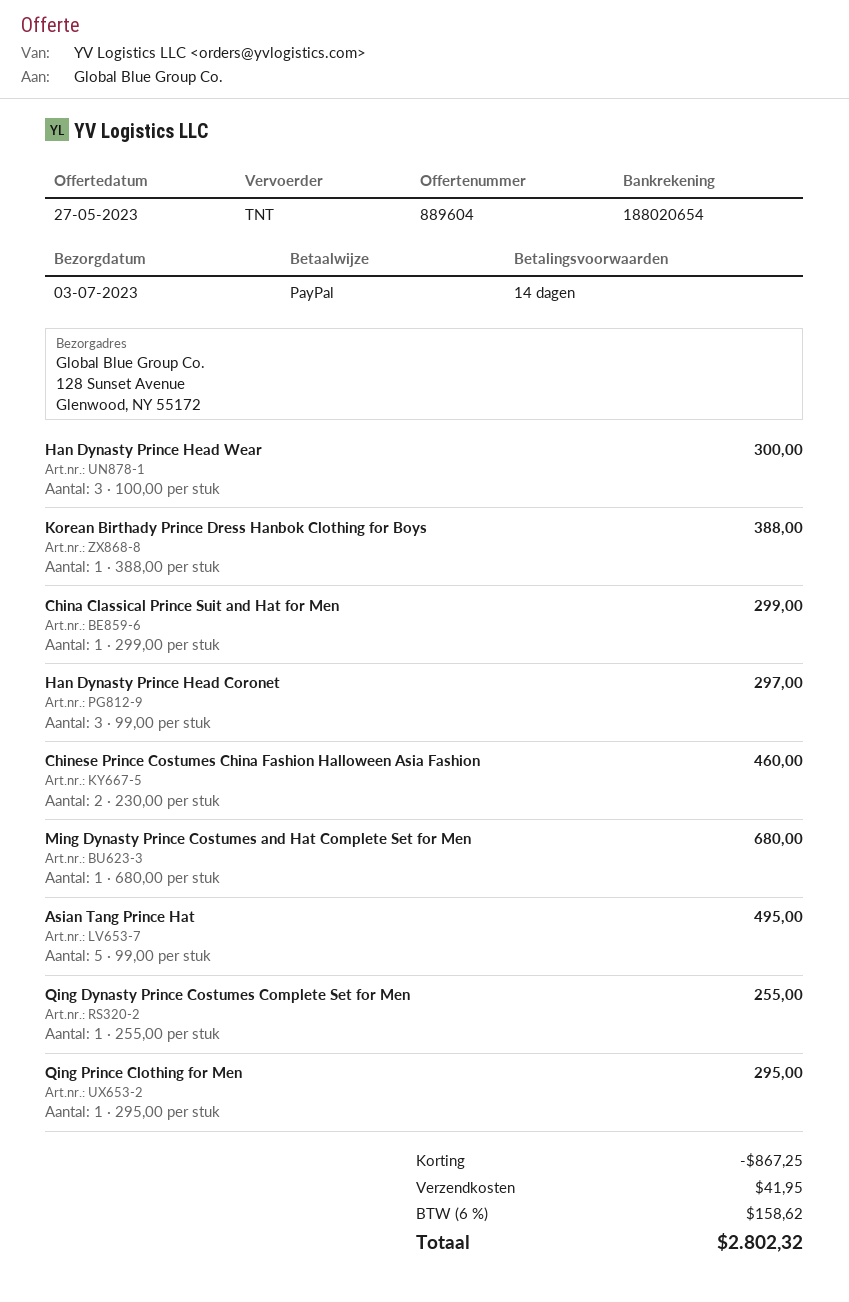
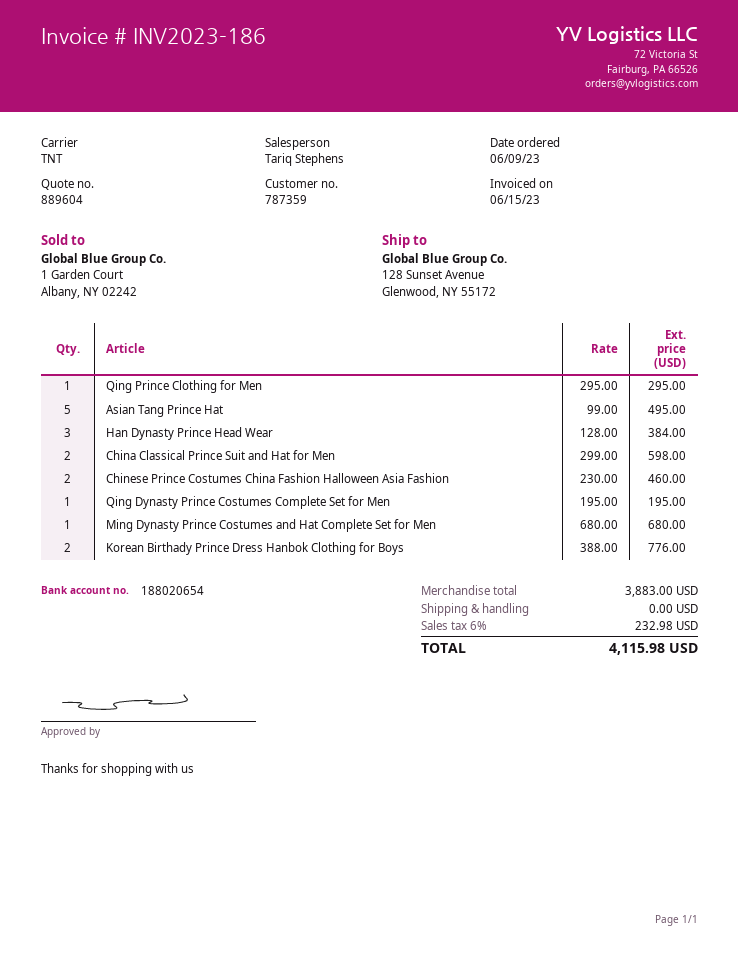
Han Dynasty Prince Head Wear: 3 x 100.00 = 300.00 -> 3 x 128.00 = 384.00
Korean Birthady Prince Dress Hanbok Clothing for Boys: 1 x 388.00 = 388.00 -> 2 x 388.00 = 776.00
China Classical Prince Suit and Hat for Men: 1 x 299.00 = 299.00 -> 2 x 299.00 = 598.00
Han Dynasty Prince Head Coronet: 3 x 99.00 = 297.00 -> none
Qing Dynasty Prince Costumes Complete Set for Men: 1 x 255.00 = 255.00 -> 1 x 195.00 = 195.00
discount: 867.25 -> none
shipping: 41.95 -> 0.00
tax: 6% = 158.62 -> 6% = 232.98
total: 2802.32 -> 4115.98

